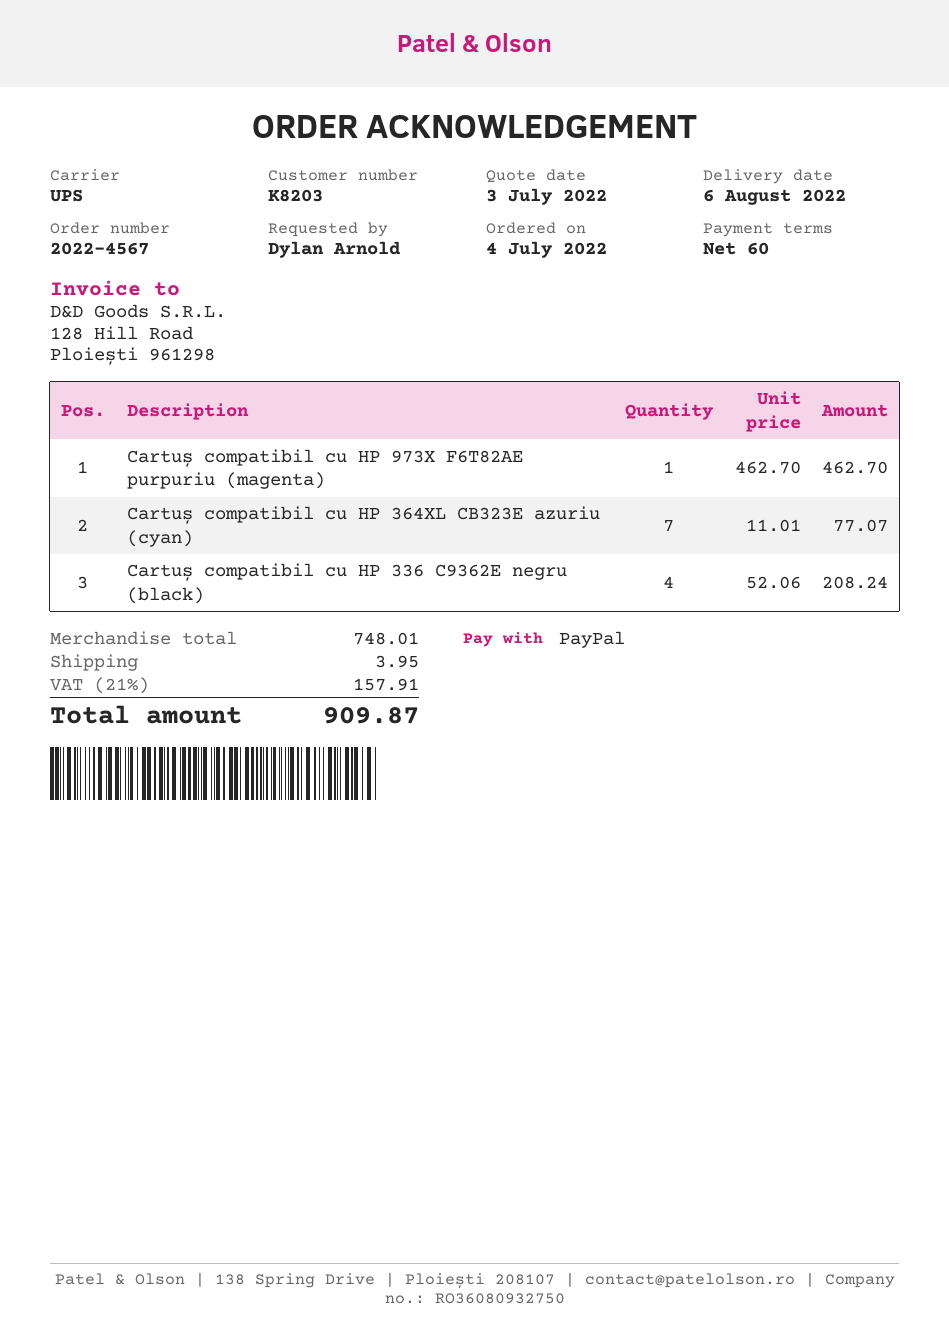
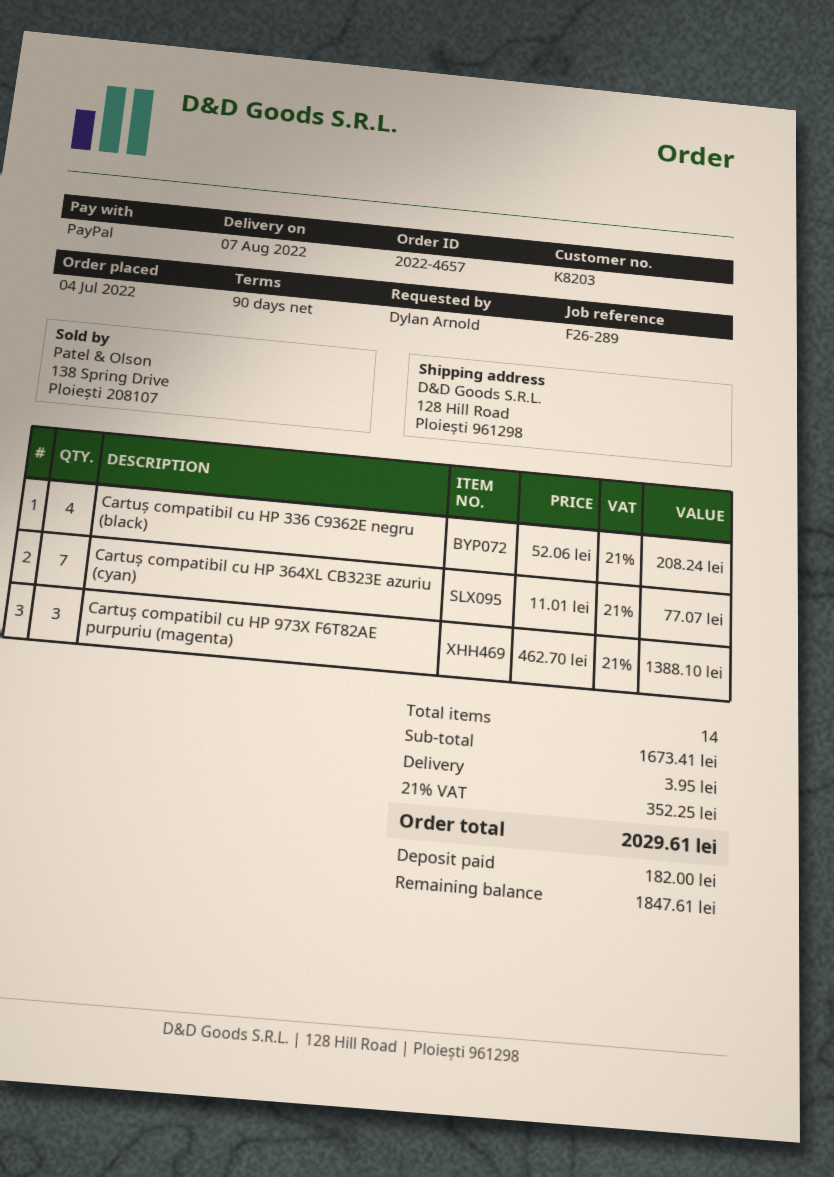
order number: 2022-4567 -> 2022-4657
delivery date: 2022-08-06 -> 2022-08-07
payment terms: 60 days -> 90 days
Cartuș compatibil cu HP 973X F6T82AE purpuriu (magenta): 1 x 462.70 = 462.70 -> 3 x 462.70 = 1388.10
subtotal: 748.01 -> 1673.41
tax: 21% = 157.91 -> 21% = 352.25
total: 909.87 -> 2029.61

